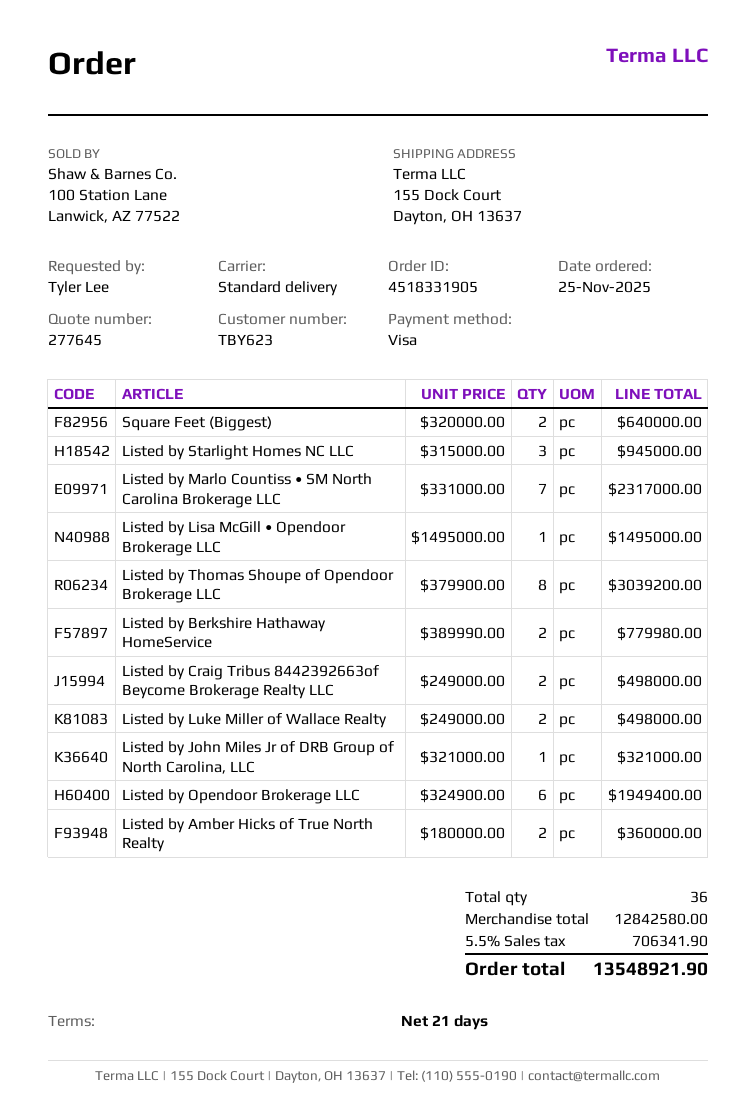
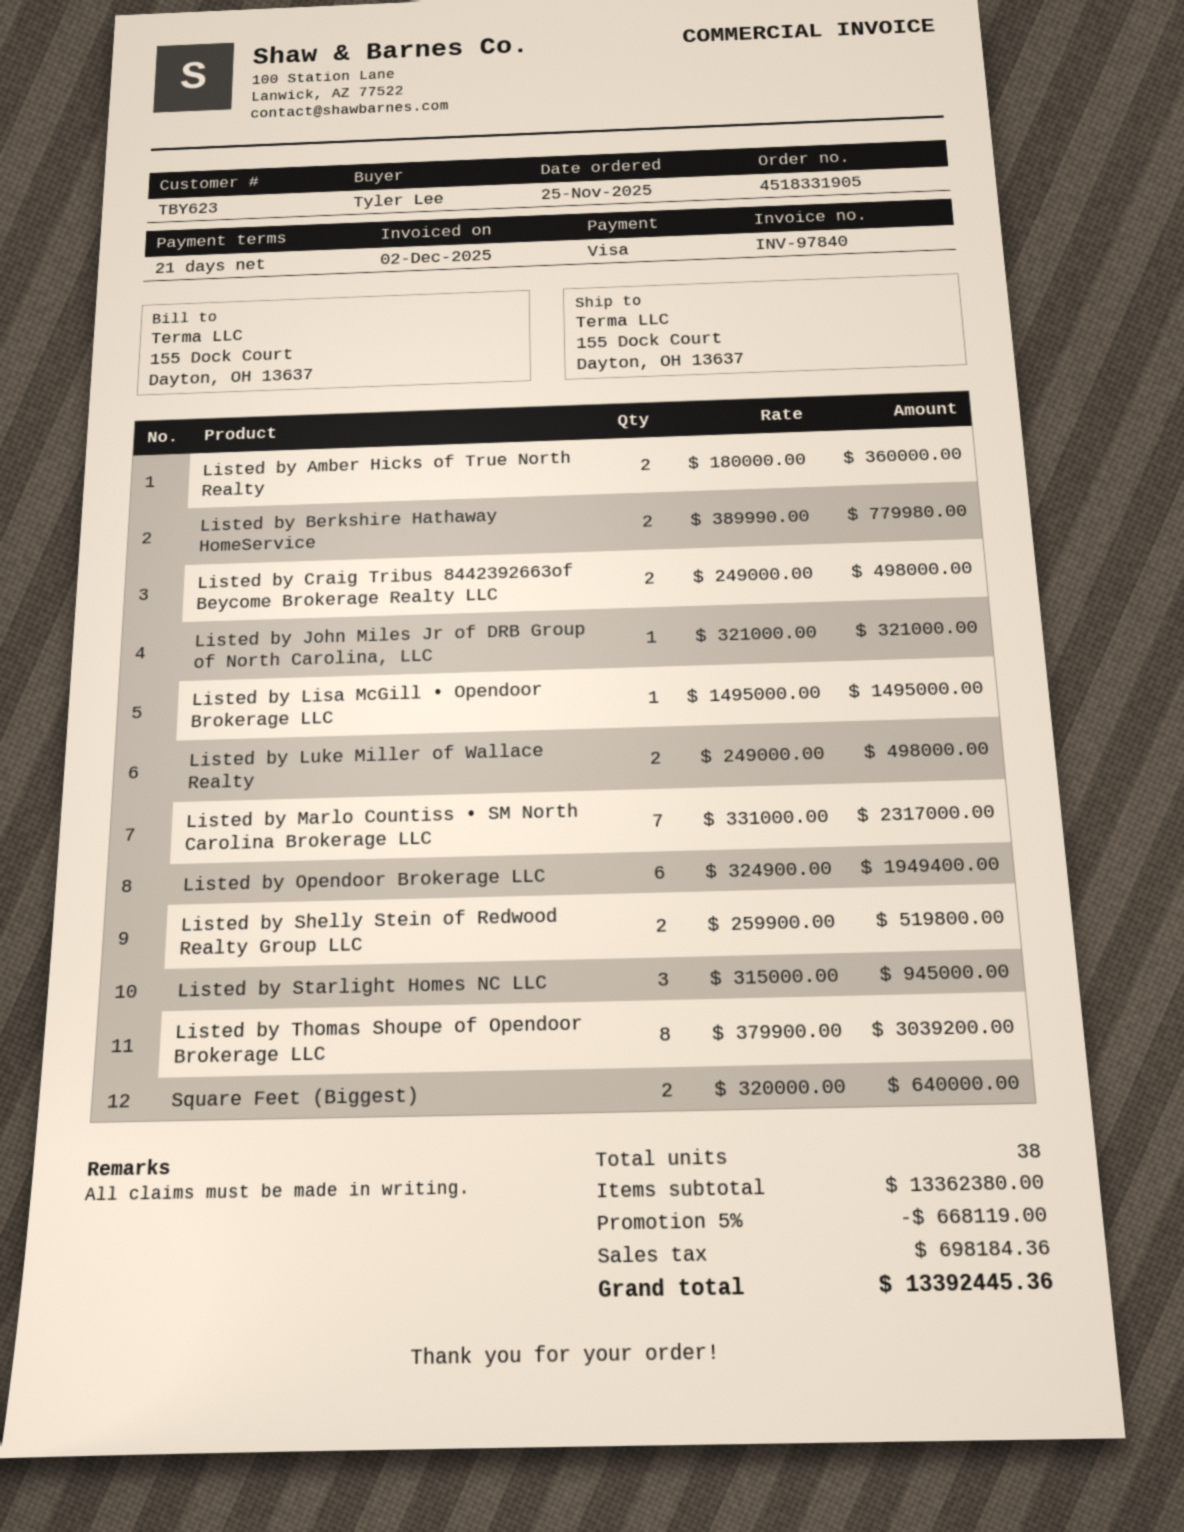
Listed by Shelly Stein of Redwood Realty Group LLC: none -> 2 x 259900.00 = 519800.00
total quantity: 36 -> 38
subtotal: 12842580.00 -> 13362380.00
discount: none -> 5% = 668119.00
tax: 706341.90 -> 698184.36
total: 13548921.90 -> 13392445.36

